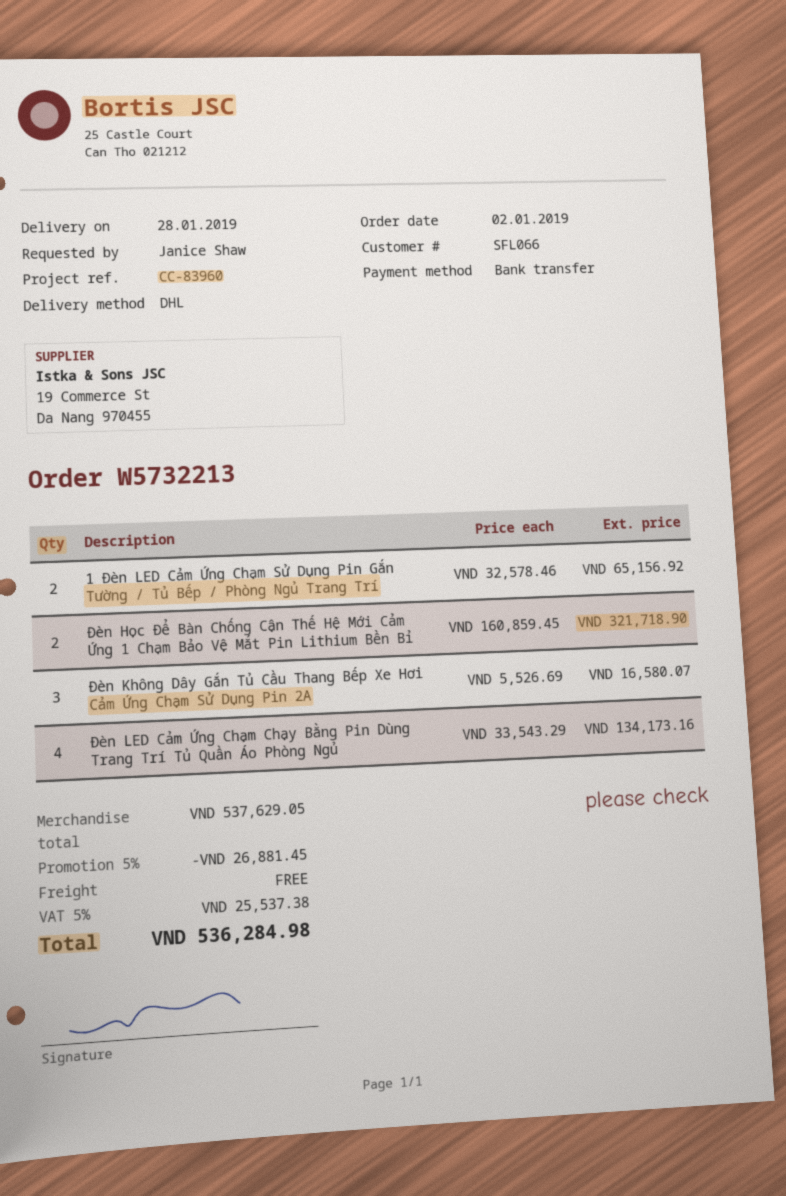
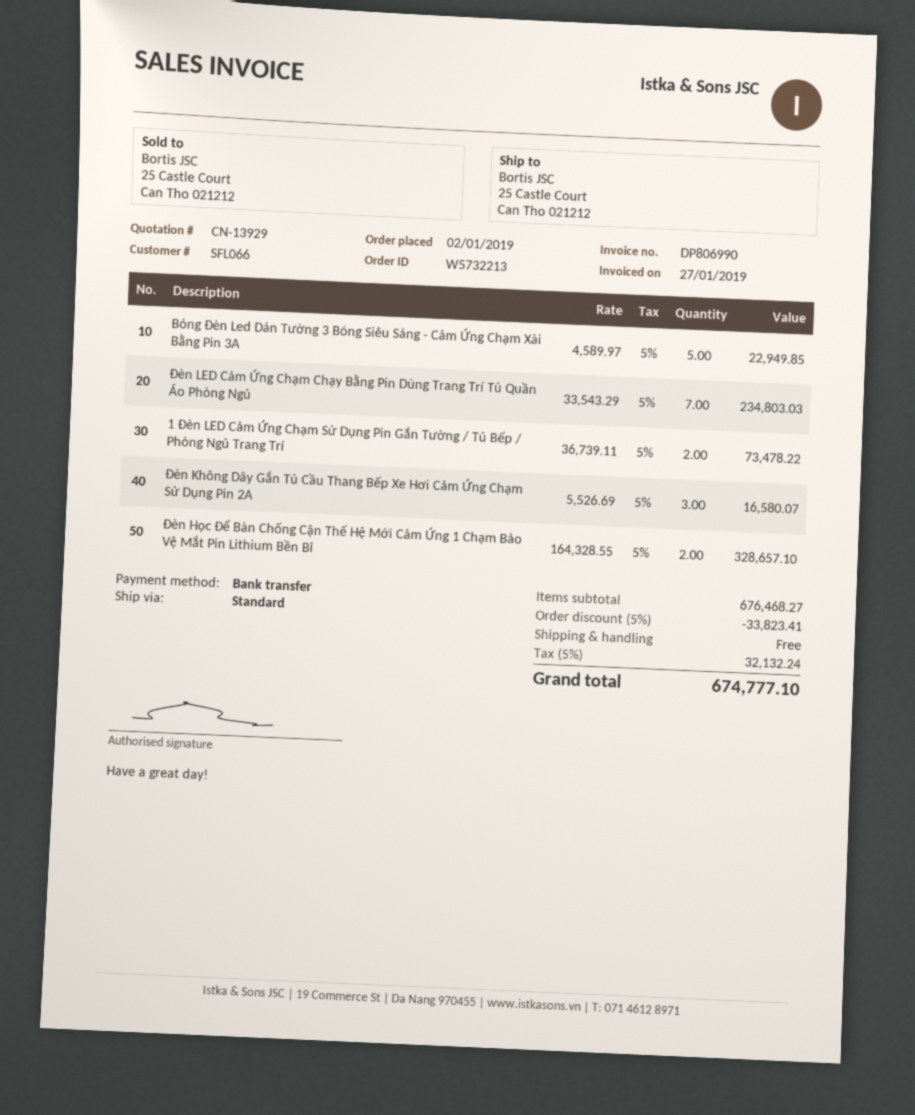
shipping method: DHL -> standard
1 Đèn LED Cảm Ứng Chạm Sử Dụng Pin Gắn Tường / Tủ Bếp / Phòng Ngủ Trang Trí: 2 x 32578.46 = 65156.92 -> 2 x 36739.11 = 73478.22
Đèn Học Để Bàn Chống Cận Thế Hệ Mới Cảm Ứng 1 Chạm Bảo Vệ Mắt Pin Lithium Bền Bỉ: 2 x 160859.45 = 321718.90 -> 2 x 164328.55 = 328657.10
Đèn LED Cảm Ứng Chạm Chạy Bằng Pin Dùng Trang Trí Tủ Quần Áo Phòng Ngủ: 4 x 33543.29 = 134173.16 -> 7 x 33543.29 = 234803.03
Bóng Đèn Led Dán Tường 3 Bóng Siêu Sáng - Cảm Ứng Chạm Xài Bằng Pin 3A: none -> 5 x 4589.97 = 22949.85
subtotal: 537629.05 -> 676468.27
discount: 5% = 26881.45 -> 5% = 33823.41
tax: 5% = 25537.38 -> 5% = 32132.24
total: 536284.98 -> 674777.10

